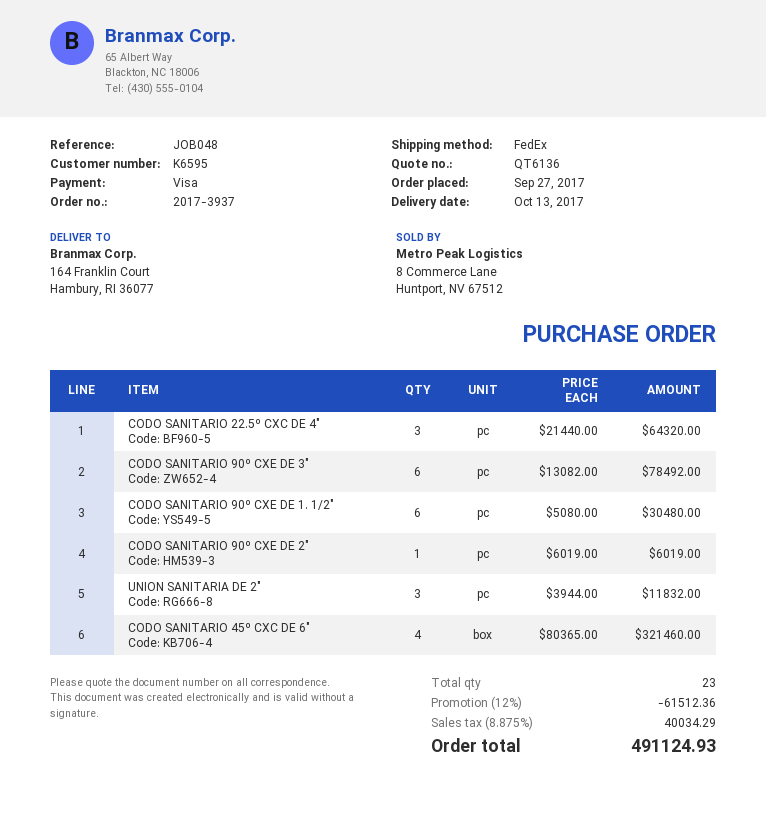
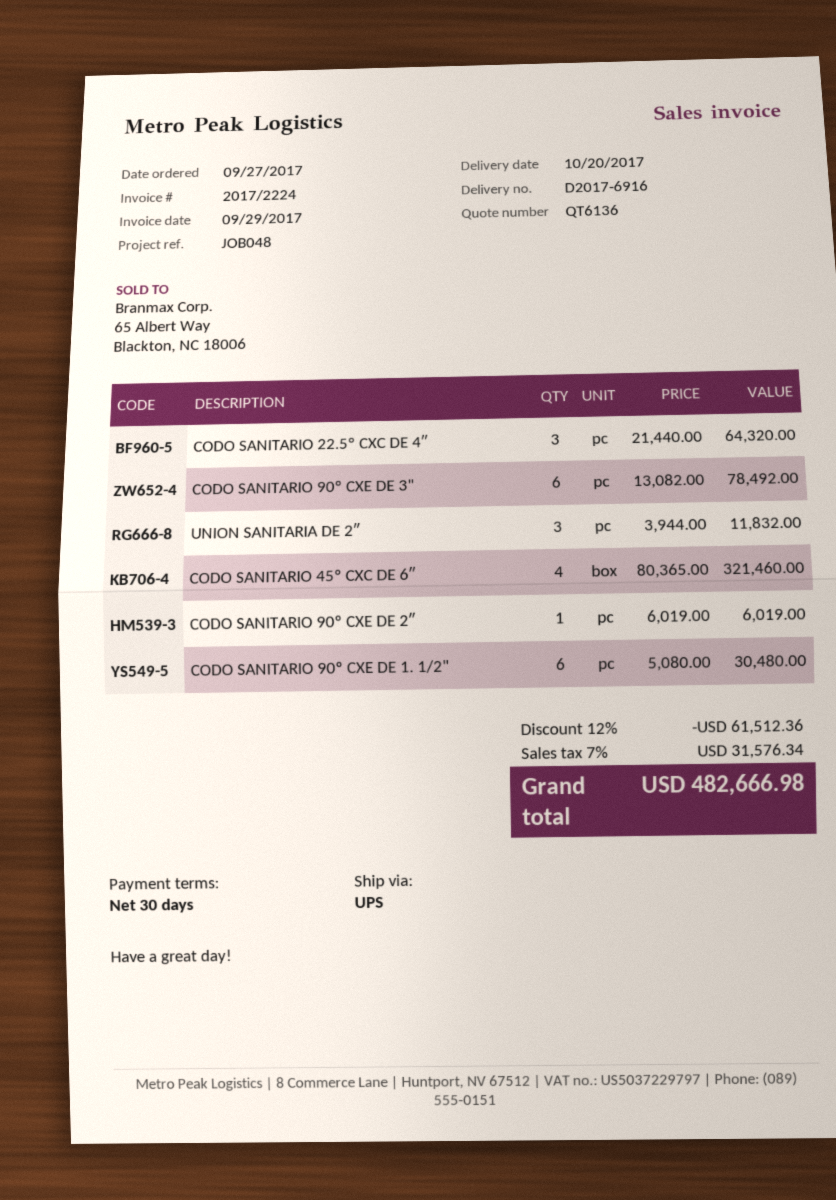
delivery date: 2017-10-13 -> 2017-10-20
shipping method: FedEx -> UPS
tax: 8.875% = 40034.29 -> 7% = 31576.34
total: 491124.93 -> 482666.98

